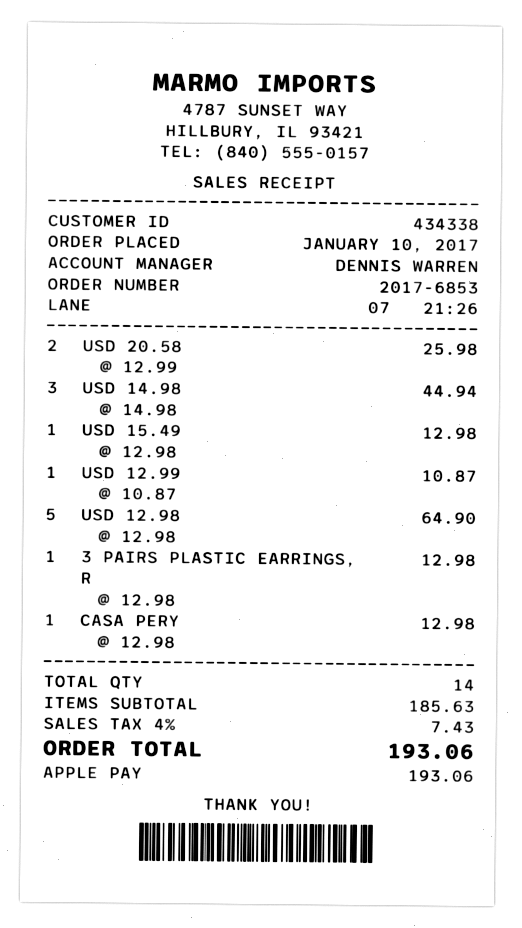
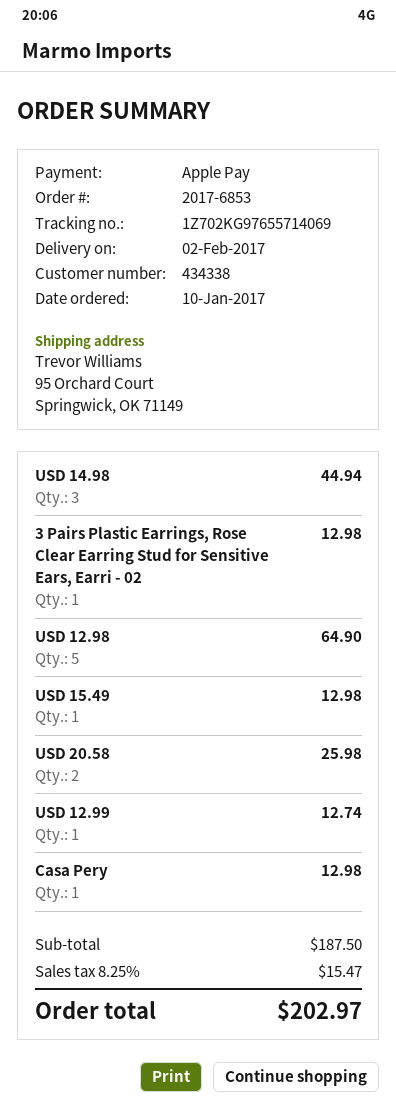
USD 12.99: 1 for 10.87 -> 1 for 12.74
subtotal: 185.63 -> 187.50
tax: 4% = 7.43 -> 8.25% = 15.47
total: 193.06 -> 202.97

